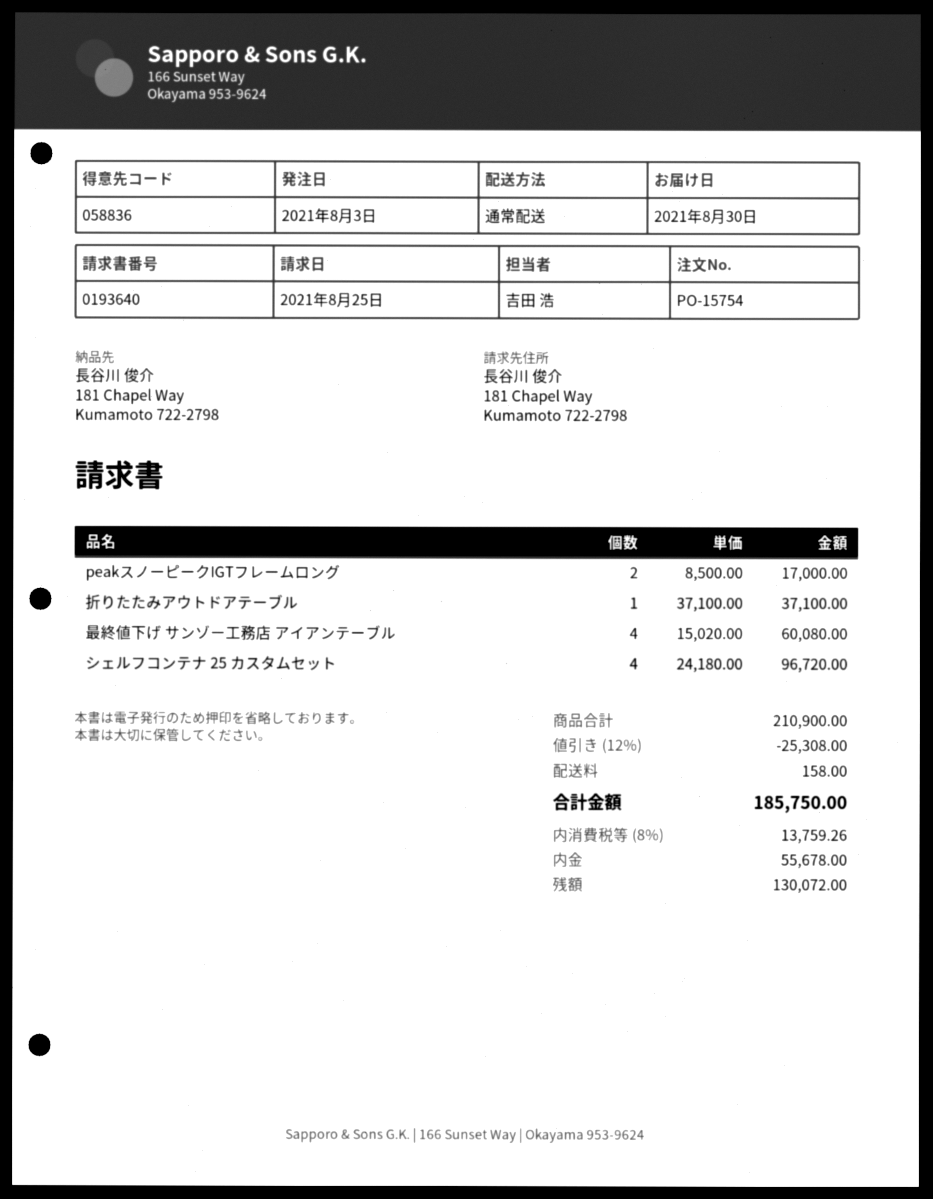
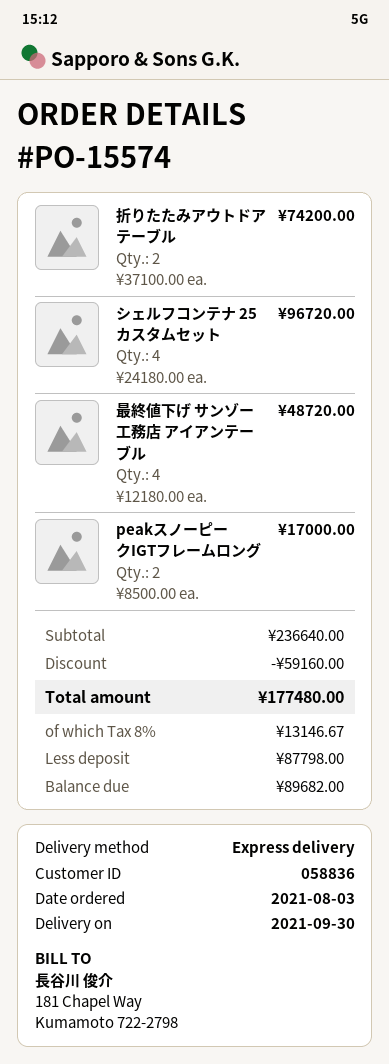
order number: PO-15754 -> PO-15574
delivery date: 2021-08-30 -> 2021-09-30
shipping method: standard -> express
折りたたみアウトドアテーブル: 1 x 37100.00 = 37100.00 -> 2 x 37100.00 = 74200.00
最終値下げ サンゾー工務店 アイアンテーブル: 4 x 15020.00 = 60080.00 -> 4 x 12180.00 = 48720.00
subtotal: 210900.00 -> 236640.00
discount: 25308.00 -> 59160.00
shipping: 158.00 -> none
tax: 8% = 13759.26 -> 8% = 13146.67
total: 185750.00 -> 177480.00
deposit: 55678.00 -> 87798.00
balance: 130072.00 -> 89682.00

